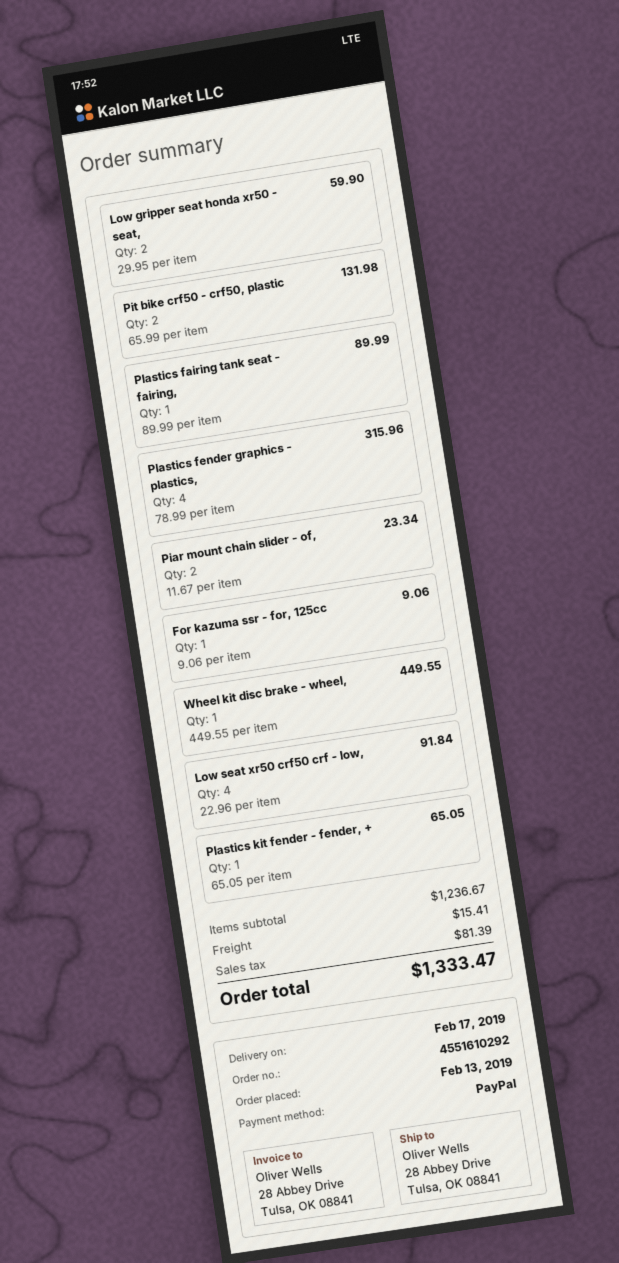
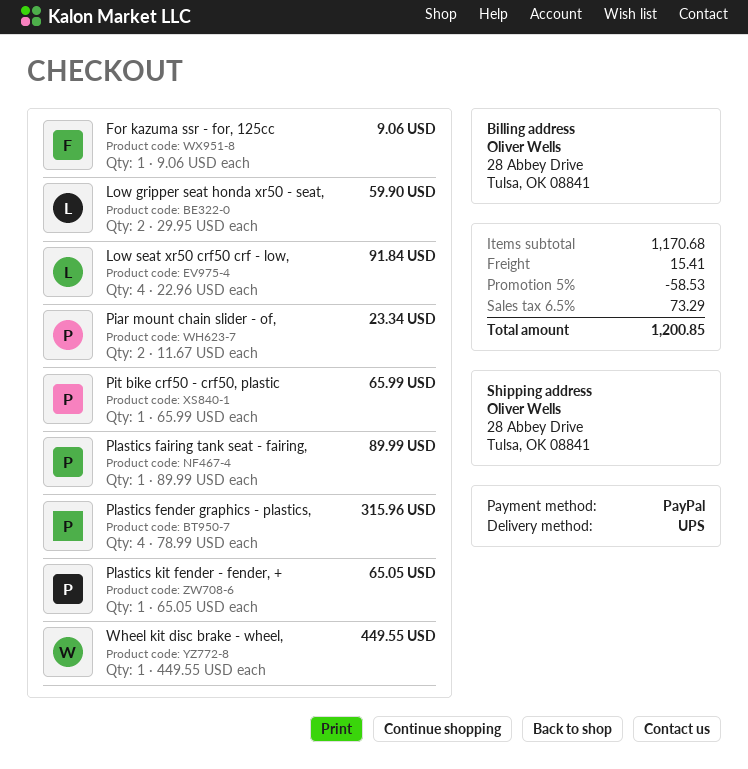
Pit bike crf50 - crf50, plastic: 2 x 65.99 = 131.98 -> 1 x 65.99 = 65.99
subtotal: 1236.67 -> 1170.68
discount: none -> 5% = 58.53
tax: 81.39 -> 73.29
total: 1333.47 -> 1200.85

